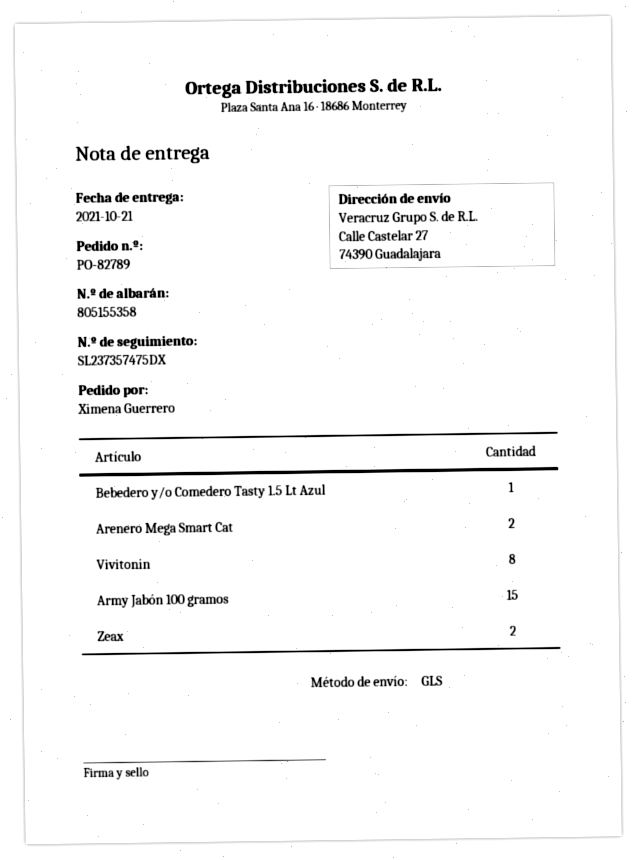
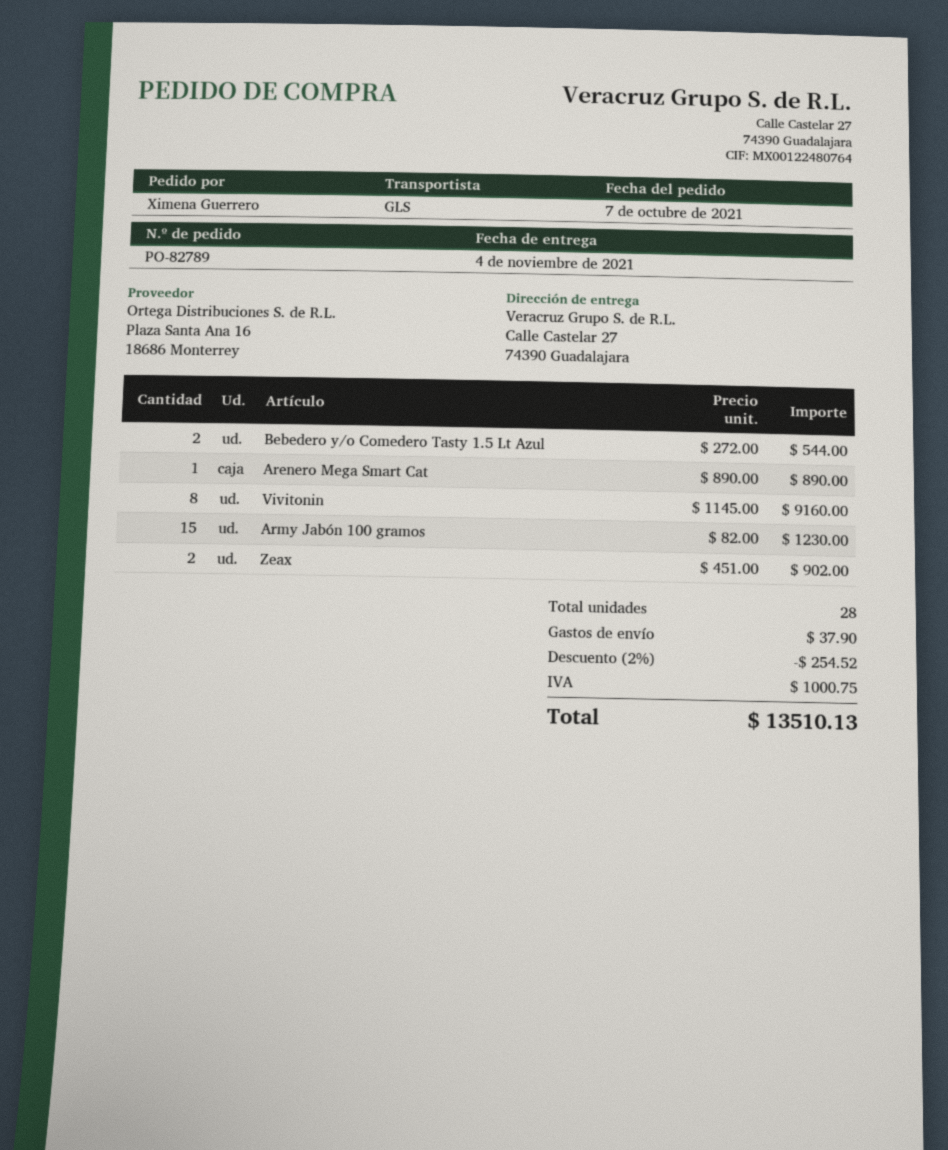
delivery date: 2021-10-21 -> 2021-11-04
Bebedero y/o Comedero Tasty 1.5 Lt Azul: 1 -> 2
Arenero Mega Smart Cat: 2 -> 1

